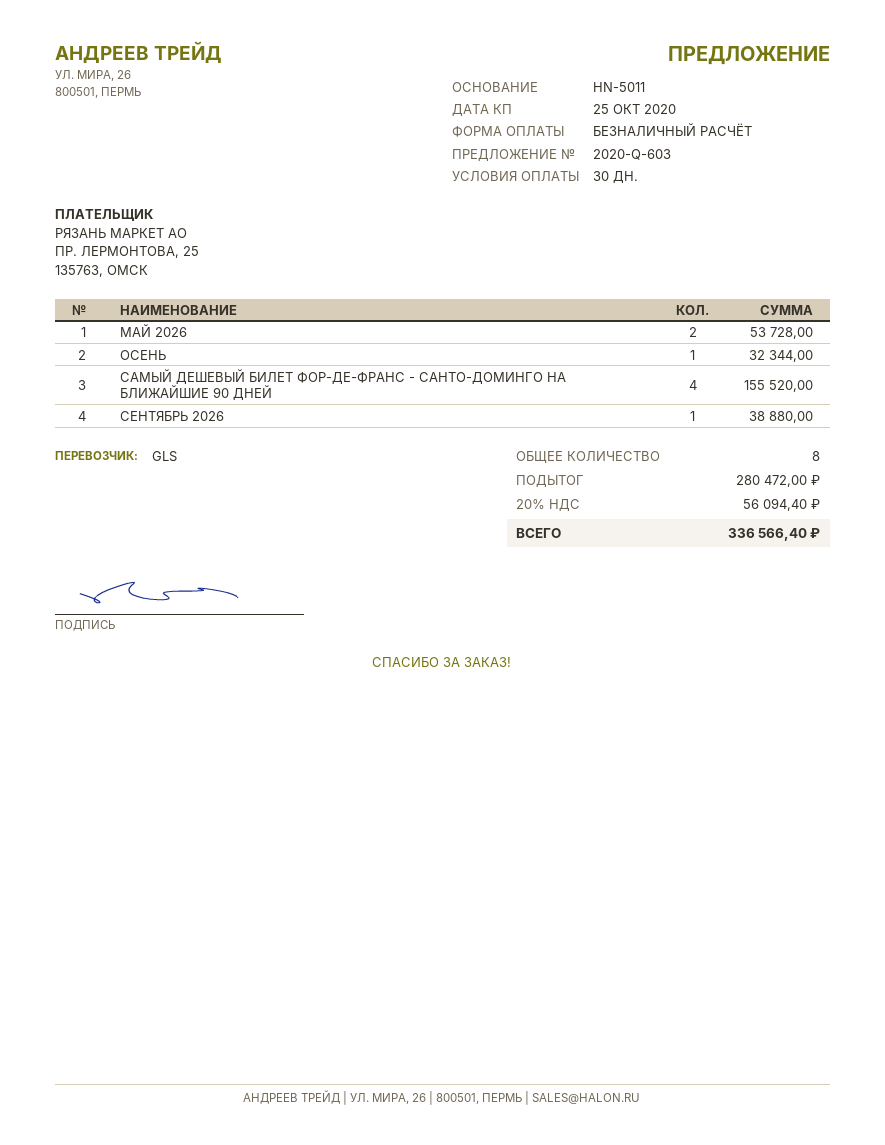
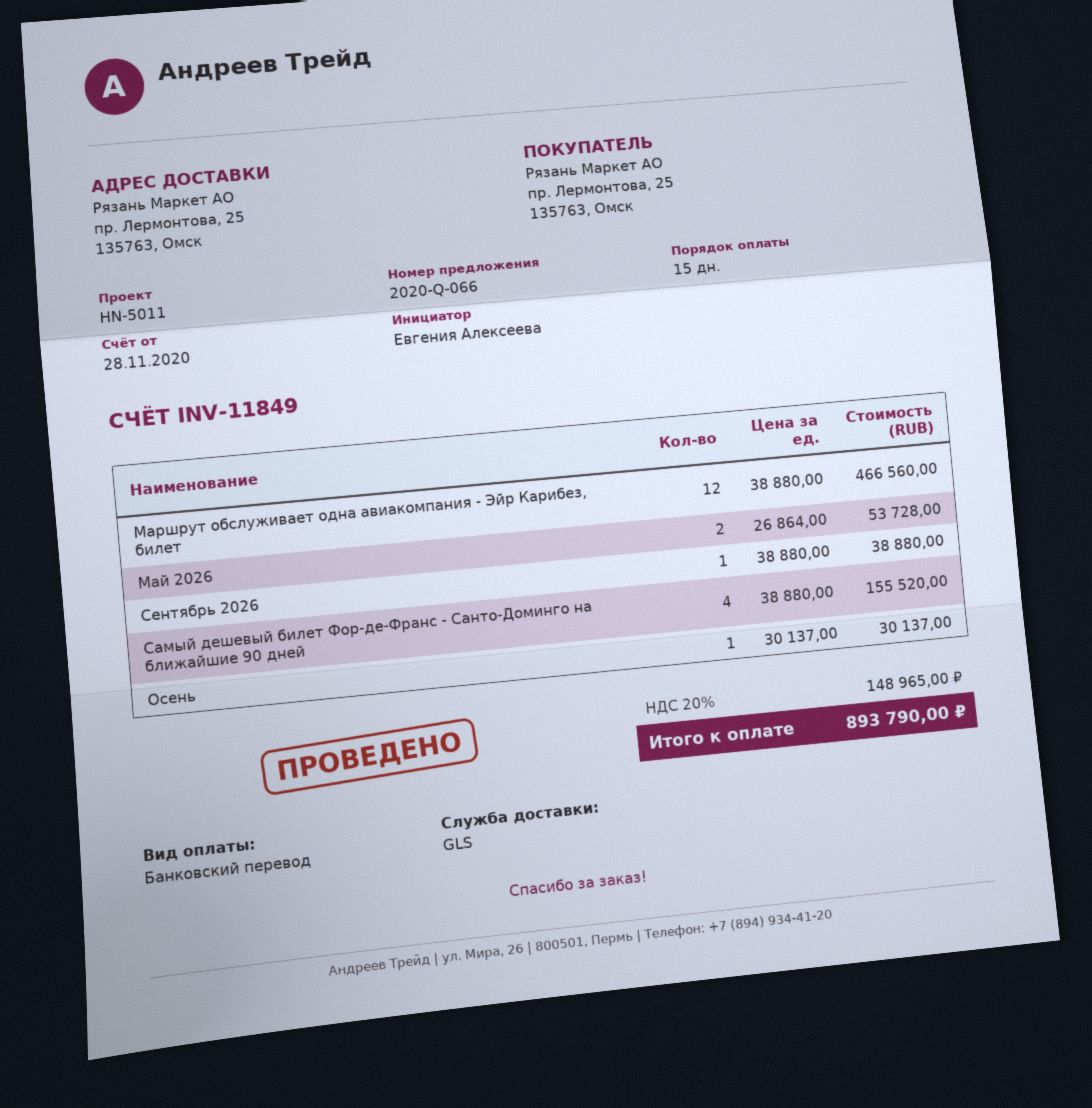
quote number: 2020-Q-603 -> 2020-Q-066
payment terms: 30 days -> 15 days
ОСЕНЬ: 1 for 32344.00 -> 1 for 30137.00
Маршрут обслуживает одна авиакомпания - Эйр Карибез, билет: none -> 12 for 466560.00
tax: 20% = 56094.40 -> 20% = 148965.00
total: 336566.40 -> 893790.00

